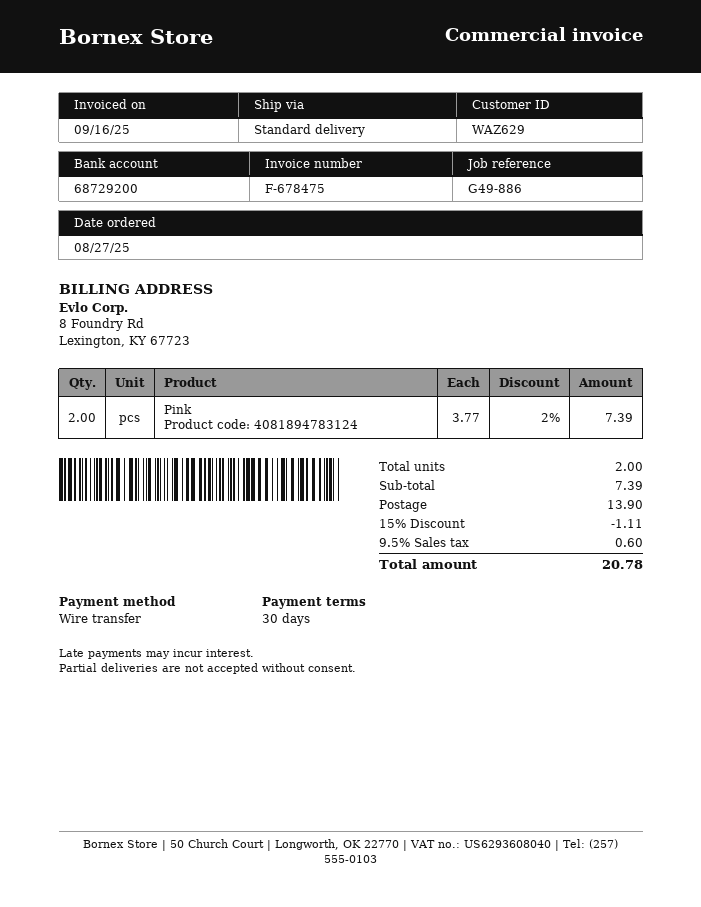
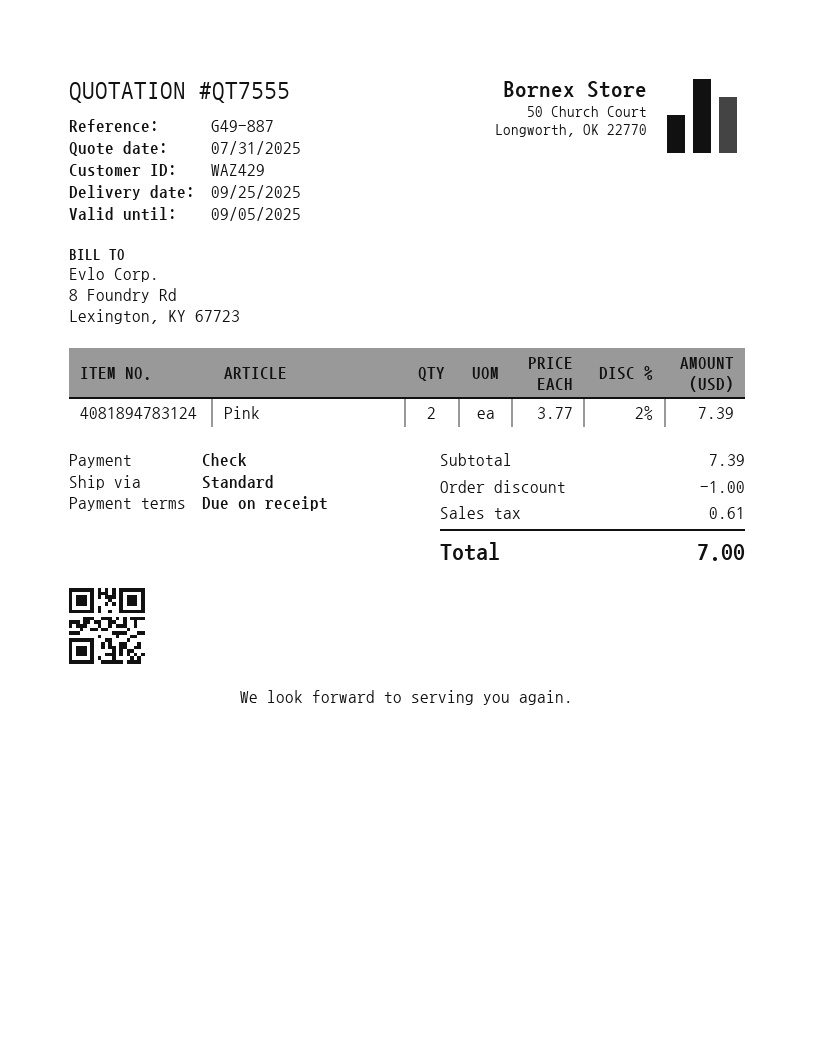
payment terms: 30 days -> on receipt
customer number: WAZ629 -> WAZ429
reference: G49-886 -> G49-887
payment method: bank transfer -> cheque
discount: 1.11 -> 1.00
shipping: 13.90 -> none
tax: 0.60 -> 0.61
total: 20.78 -> 7.00

